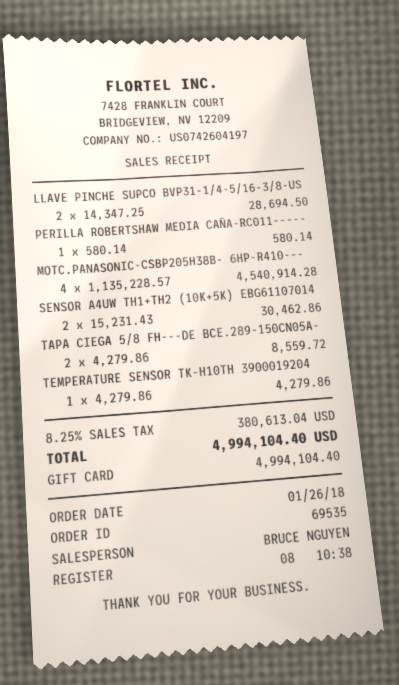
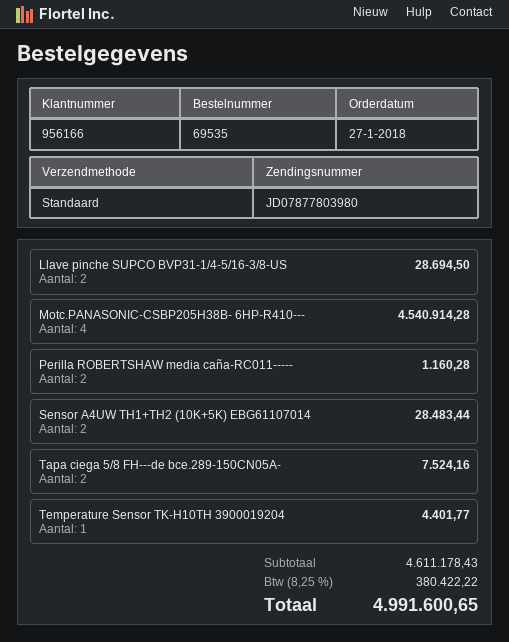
order date: 2018-01-26 -> 2018-01-27
PERILLA ROBERTSHAW MEDIA CAÑA-RC011-----: 1 for 580.14 -> 2 for 1160.28
SENSOR A4UW TH1+TH2 (10K+5K) EBG61107014: 2 for 30462.86 -> 2 for 28483.44
TAPA CIEGA 5/8 FH---DE BCE.289-150CN05A-: 2 for 8559.72 -> 2 for 7524.16
TEMPERATURE SENSOR TK-H10TH 3900019204: 1 for 4279.86 -> 1 for 4401.77
tax: 8.25% = 380613.04 -> 8.25% = 380422.22
total: 4994104.40 -> 4991600.65

